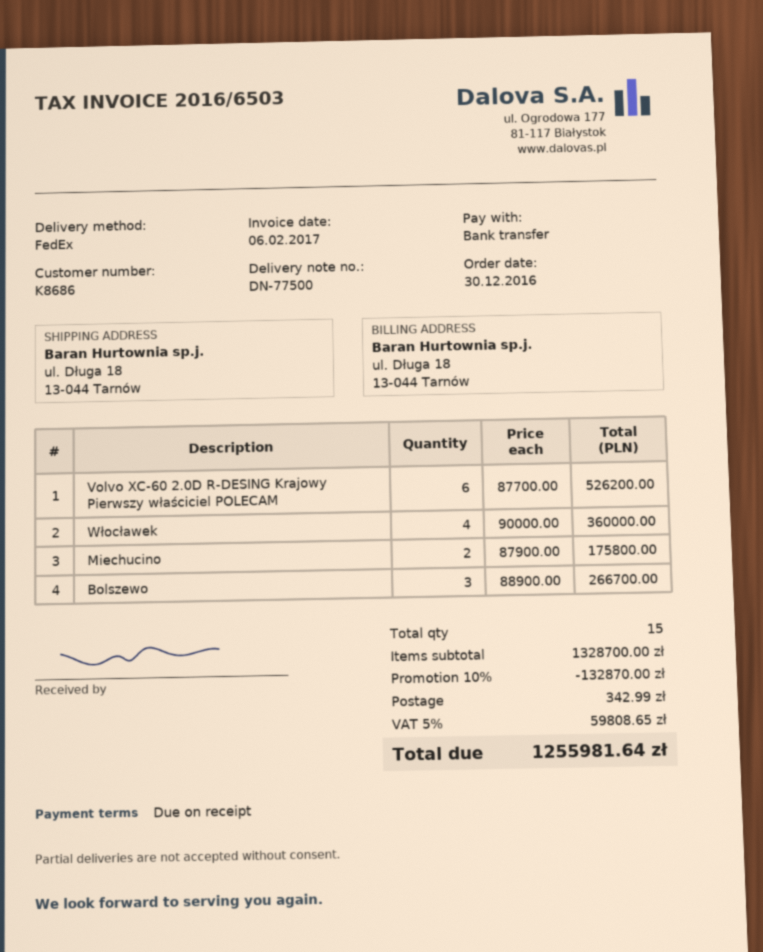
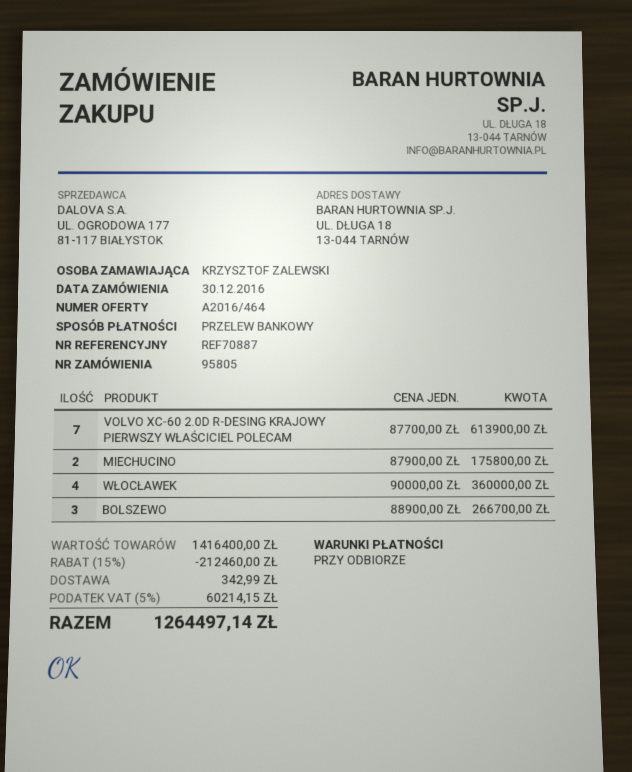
Volvo XC-60 2.0D R-DESING Krajowy Pierwszy właściciel POLECAM: 6 x 87700.00 = 526200.00 -> 7 x 87700.00 = 613900.00
subtotal: 1328700.00 -> 1416400.00
discount: 10% = 132870.00 -> 15% = 212460.00
tax: 5% = 59808.65 -> 5% = 60214.15
total: 1255981.64 -> 1264497.14

